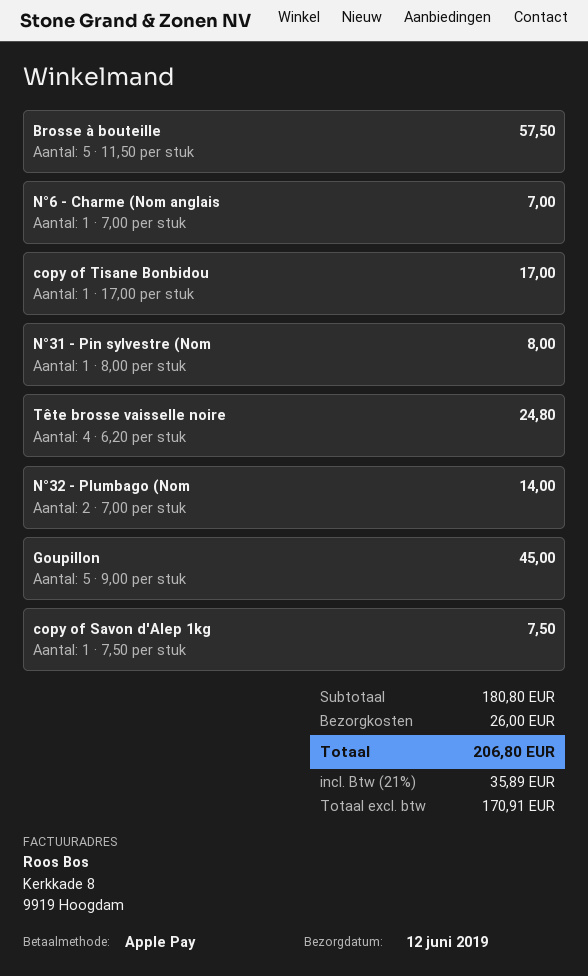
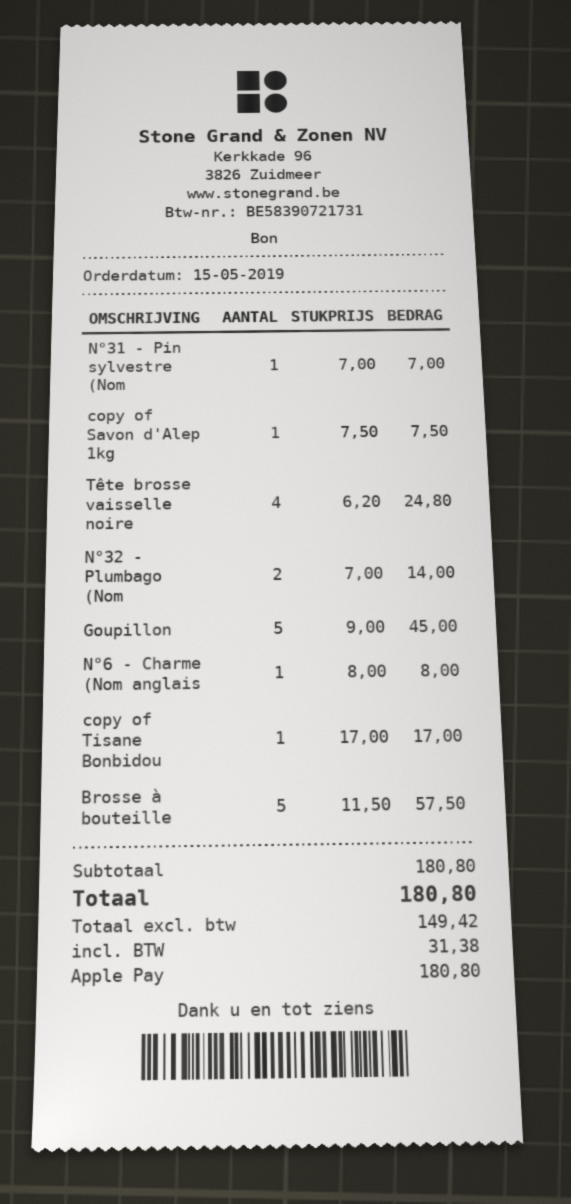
N°6 - Charme (Nom anglais: 1 x 7.00 = 7.00 -> 1 x 8.00 = 8.00
N°31 - Pin sylvestre (Nom: 1 x 8.00 = 8.00 -> 1 x 7.00 = 7.00
shipping: 26.00 -> none
net: 170.91 -> 149.42
tax: 35.89 -> 31.38
total: 206.80 -> 180.80

